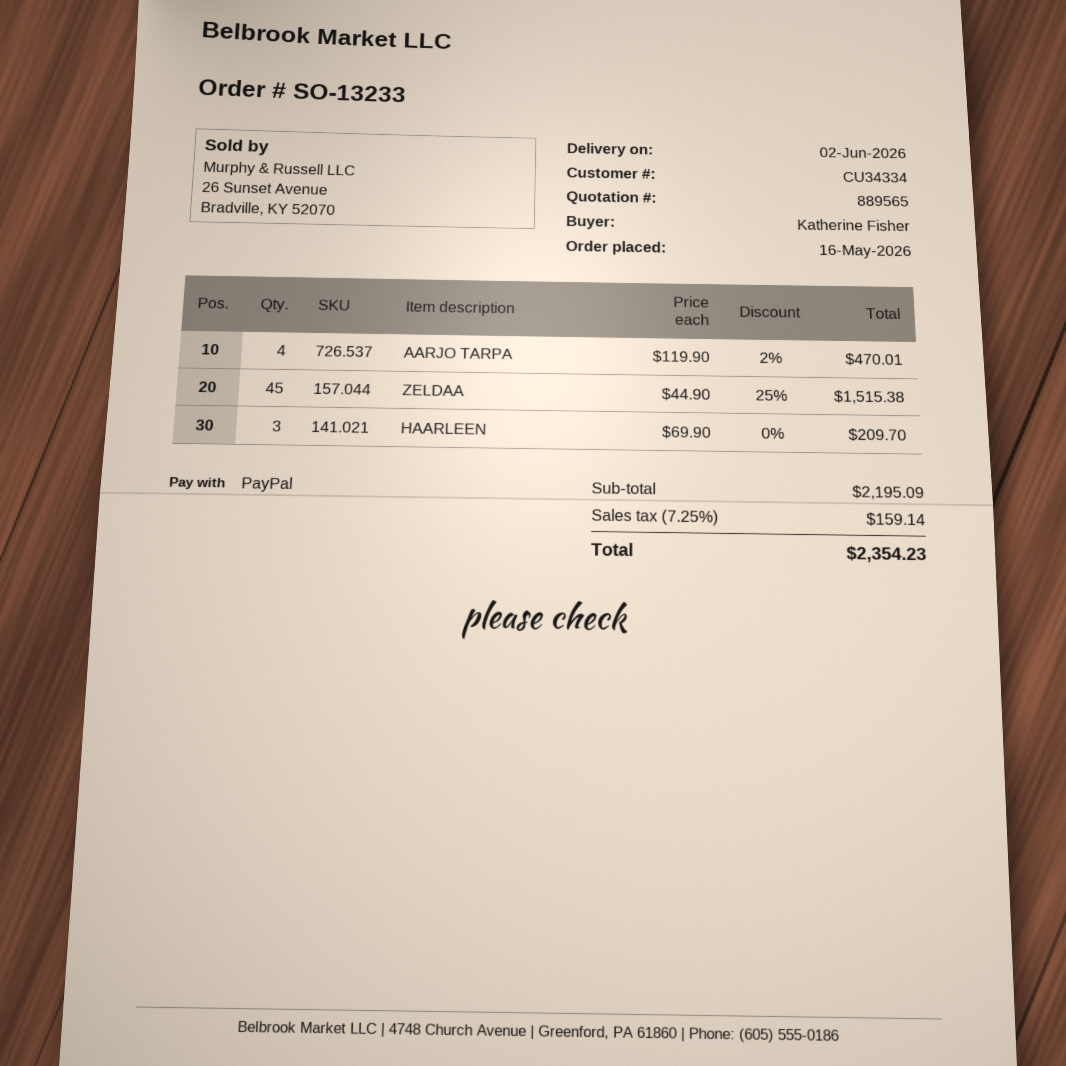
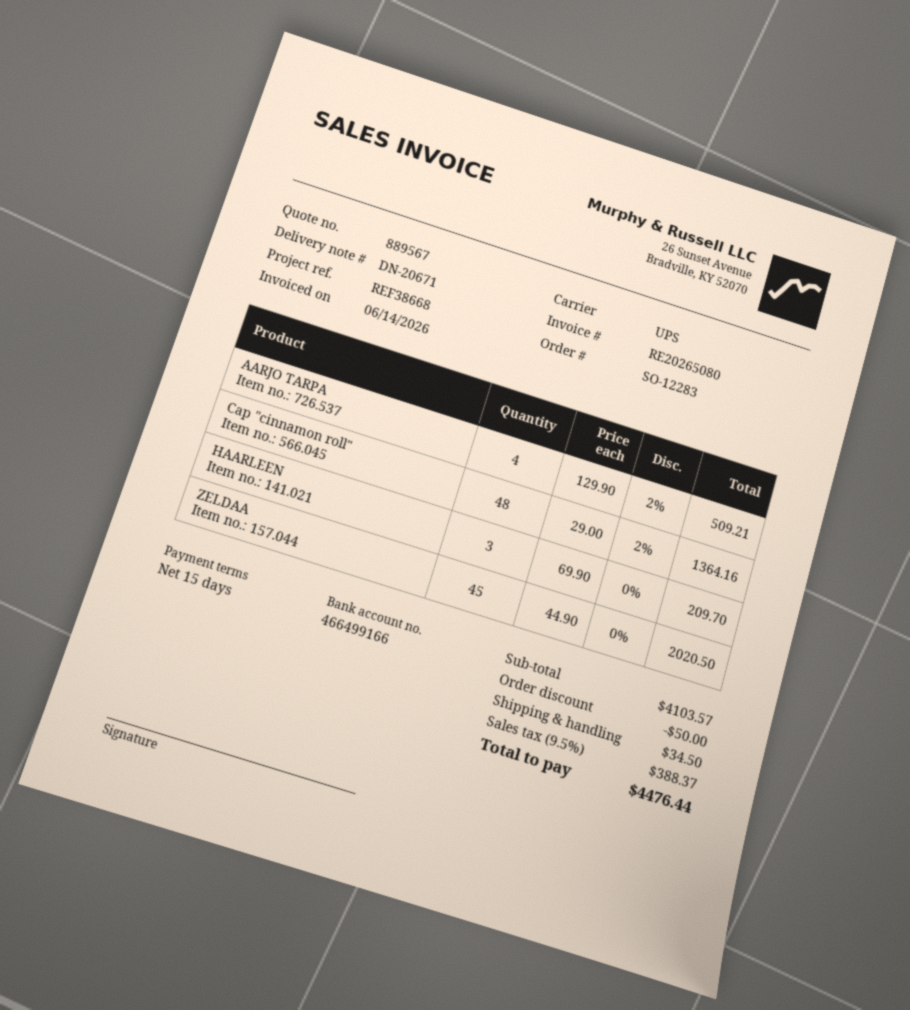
quote number: 889565 -> 889567
order number: SO-13233 -> SO-12283
AARJO TARPA: 4 x 119.90 - 2% = 470.01 -> 4 x 129.90 - 2% = 509.21
ZELDAA: 45 x 44.90 - 25% = 1515.38 -> 45 x 44.90 = 2020.50
Cap "cinnamon roll": none -> 48 x 29.00 - 2% = 1364.16
subtotal: 2195.09 -> 4103.57
discount: none -> 50.00
shipping: none -> 34.50
tax: 7.25% = 159.14 -> 9.5% = 388.37
total: 2354.23 -> 4476.44

